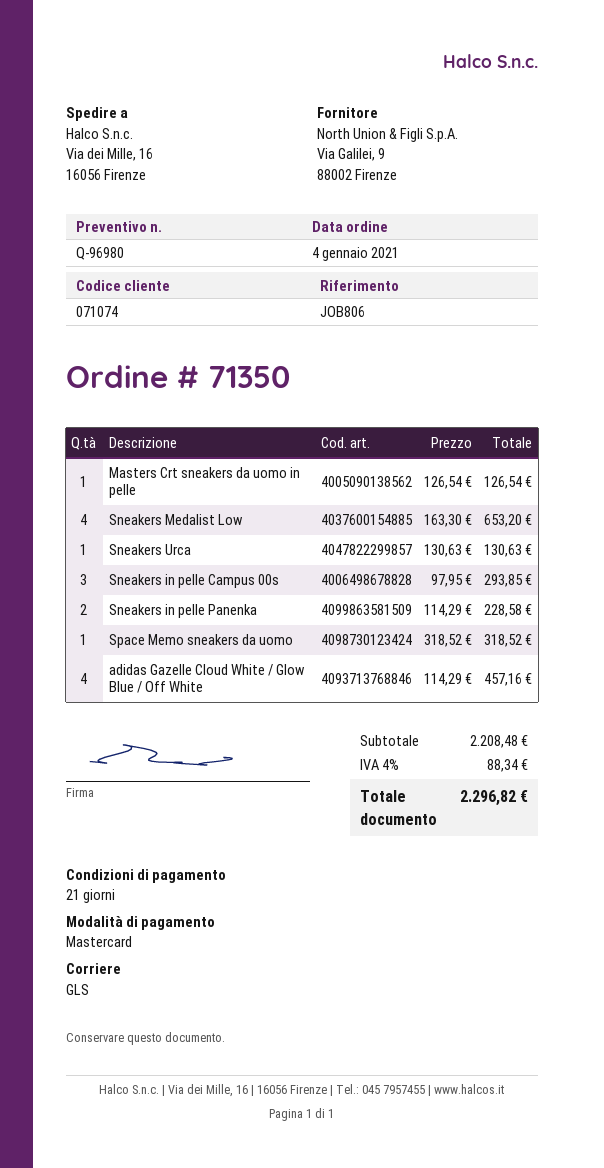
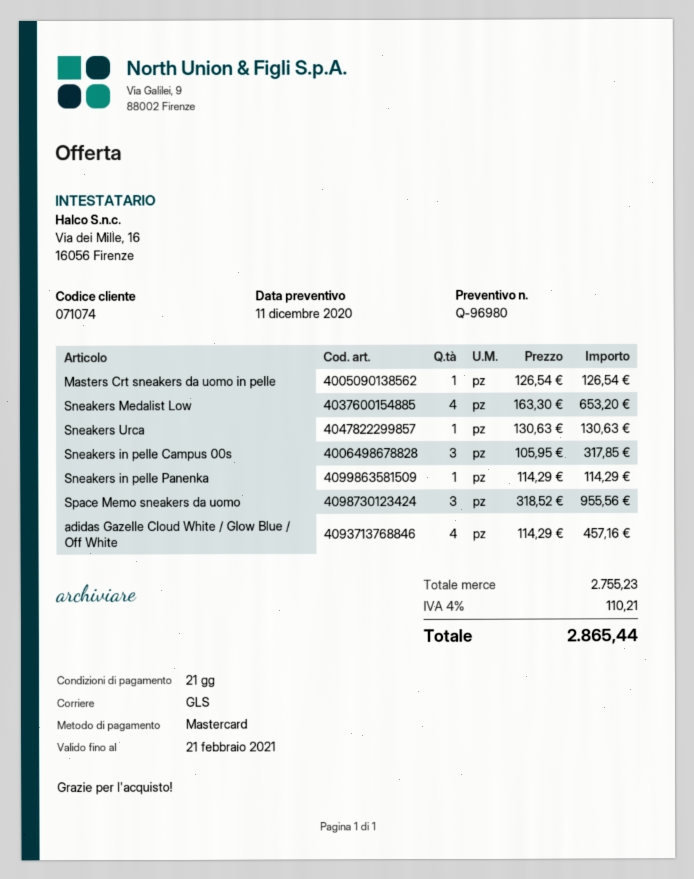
Sneakers in pelle Campus 00s: 3 x 97.95 = 293.85 -> 3 x 105.95 = 317.85
Sneakers in pelle Panenka: 2 x 114.29 = 228.58 -> 1 x 114.29 = 114.29
Space Memo sneakers da uomo: 1 x 318.52 = 318.52 -> 3 x 318.52 = 955.56
subtotal: 2208.48 -> 2755.23
tax: 4% = 88.34 -> 4% = 110.21
total: 2296.82 -> 2865.44

